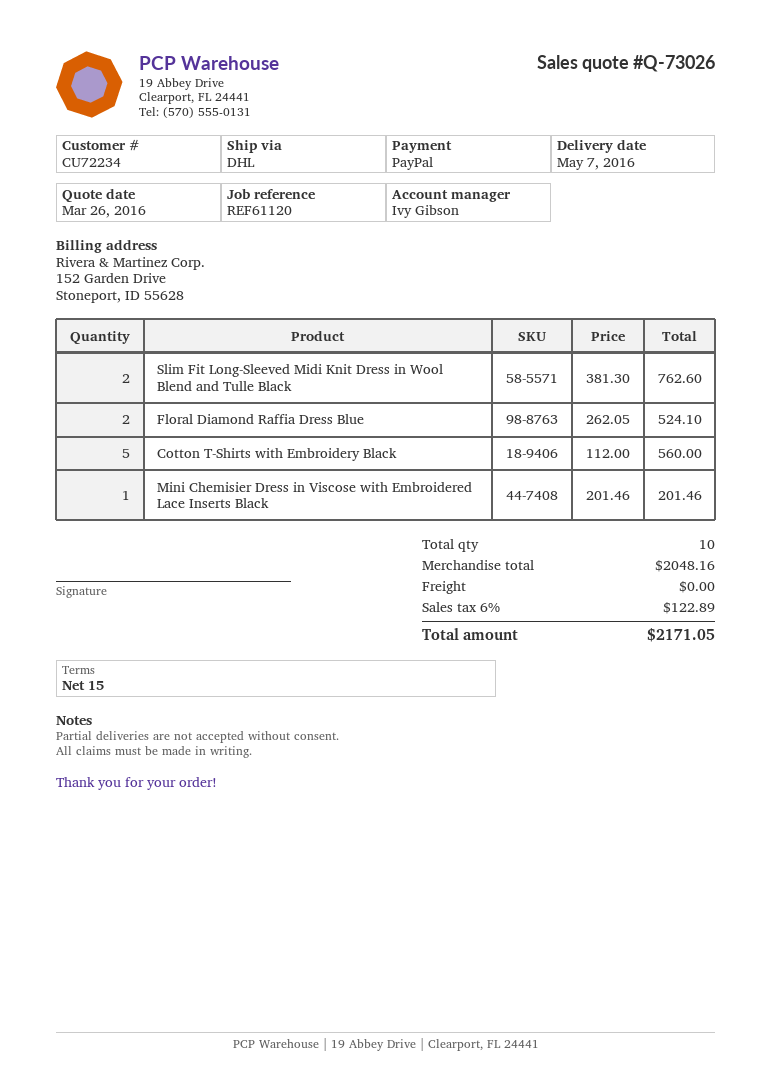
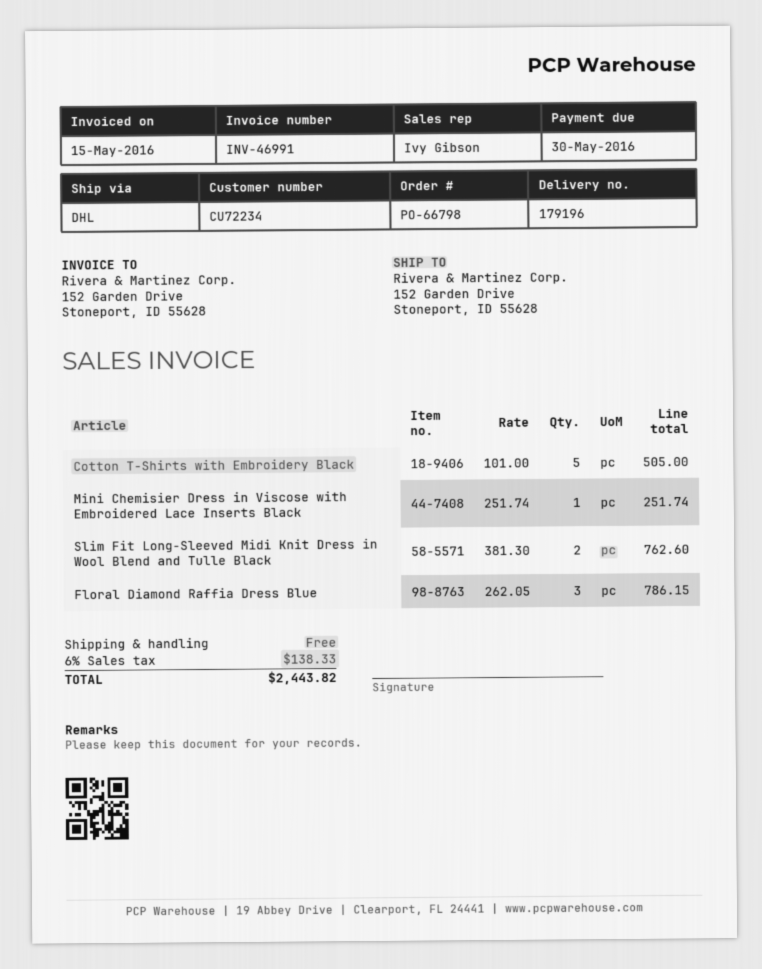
Floral Diamond Raffia Dress Blue: 2 x 262.05 = 524.10 -> 3 x 262.05 = 786.15
Cotton T-Shirts with Embroidery Black: 5 x 112.00 = 560.00 -> 5 x 101.00 = 505.00
Mini Chemisier Dress in Viscose with Embroidered Lace Inserts Black: 1 x 201.46 = 201.46 -> 1 x 251.74 = 251.74
tax: 6% = 122.89 -> 6% = 138.33
total: 2171.05 -> 2443.82

